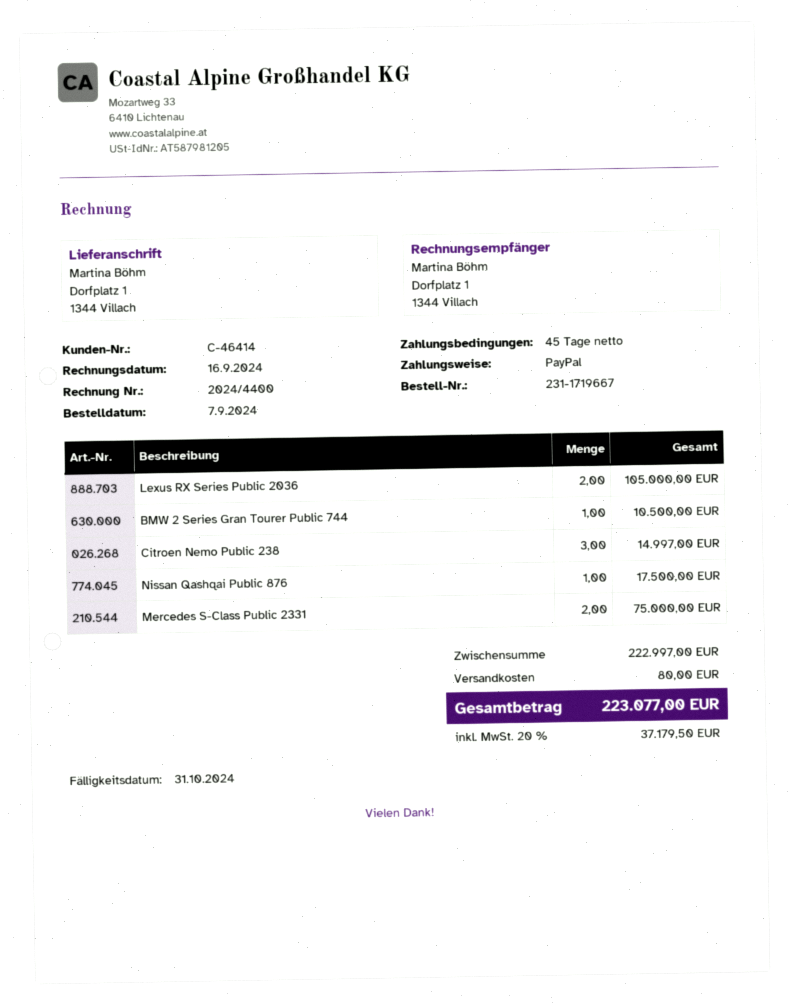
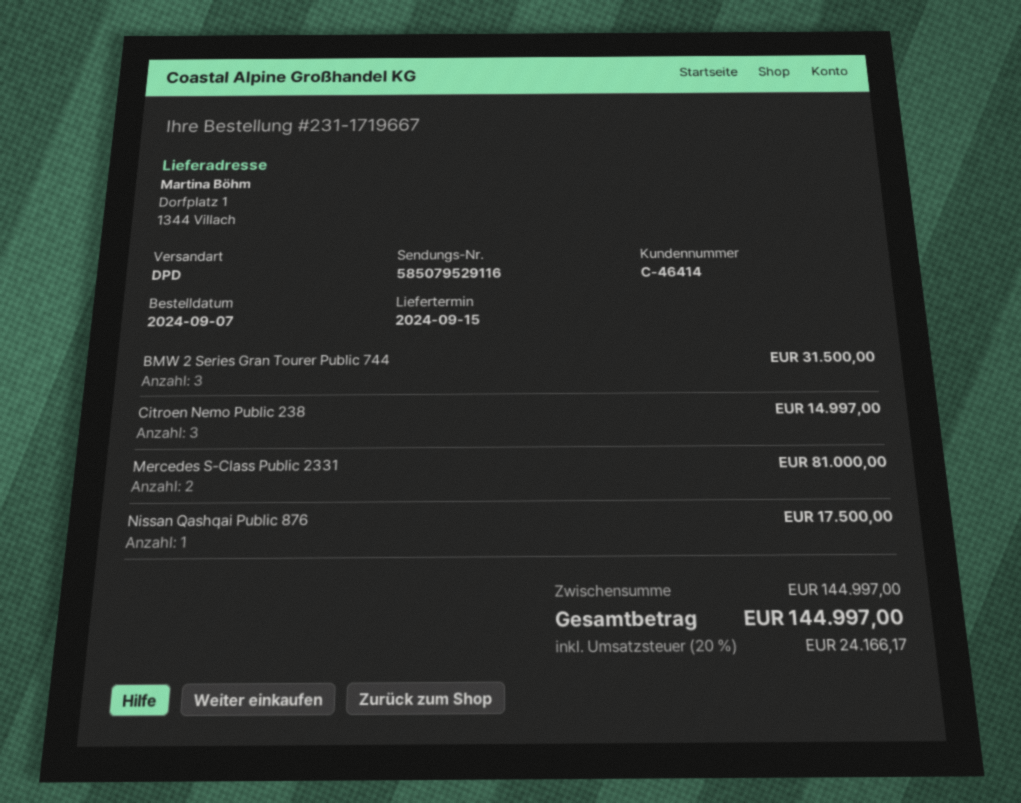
Lexus RX Series Public 2036: 2 for 105000.00 -> none
BMW 2 Series Gran Tourer Public 744: 1 for 10500.00 -> 3 for 31500.00
Mercedes S-Class Public 2331: 2 for 75000.00 -> 2 for 81000.00
subtotal: 222997.00 -> 144997.00
shipping: 80.00 -> none
tax: 20% = 37179.50 -> 20% = 24166.17
total: 223077.00 -> 144997.00

